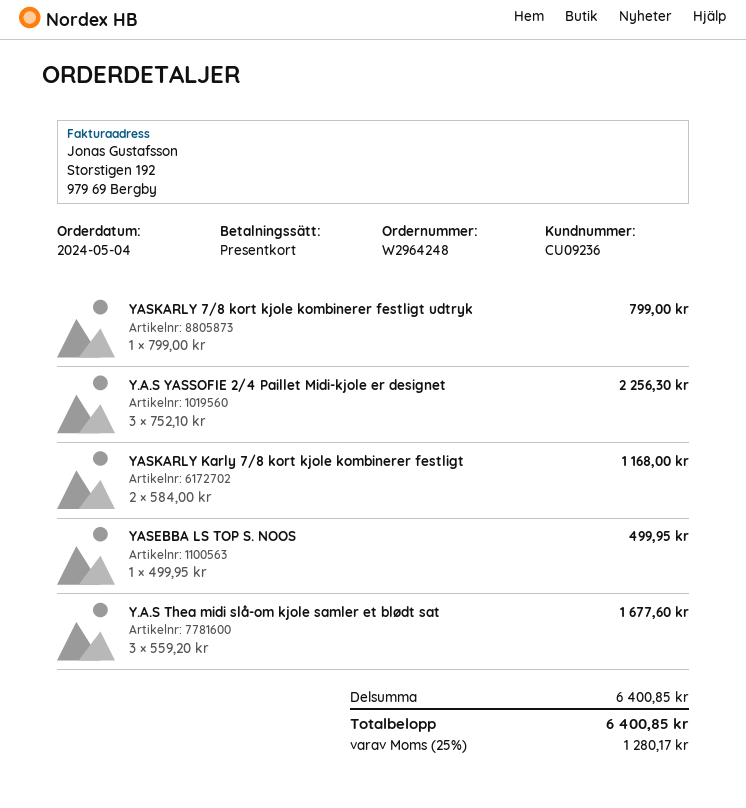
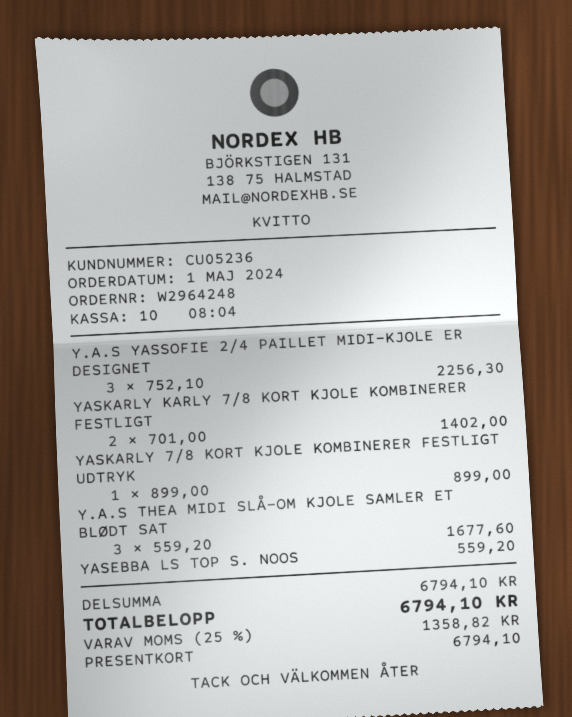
order date: 2024-05-04 -> 2024-05-01
customer number: CU09236 -> CU05236
YASKARLY 7/8 kort kjole kombinerer festligt udtryk: 1 x 799.00 = 799.00 -> 1 x 899.00 = 899.00
YASKARLY Karly 7/8 kort kjole kombinerer festligt: 2 x 584.00 = 1168.00 -> 2 x 701.00 = 1402.00
YASEBBA LS TOP S. NOOS: 1 x 499.95 = 499.95 -> 1 x 559.20 = 559.20
subtotal: 6400.85 -> 6794.10
tax: 25% = 1280.17 -> 25% = 1358.82
total: 6400.85 -> 6794.10

